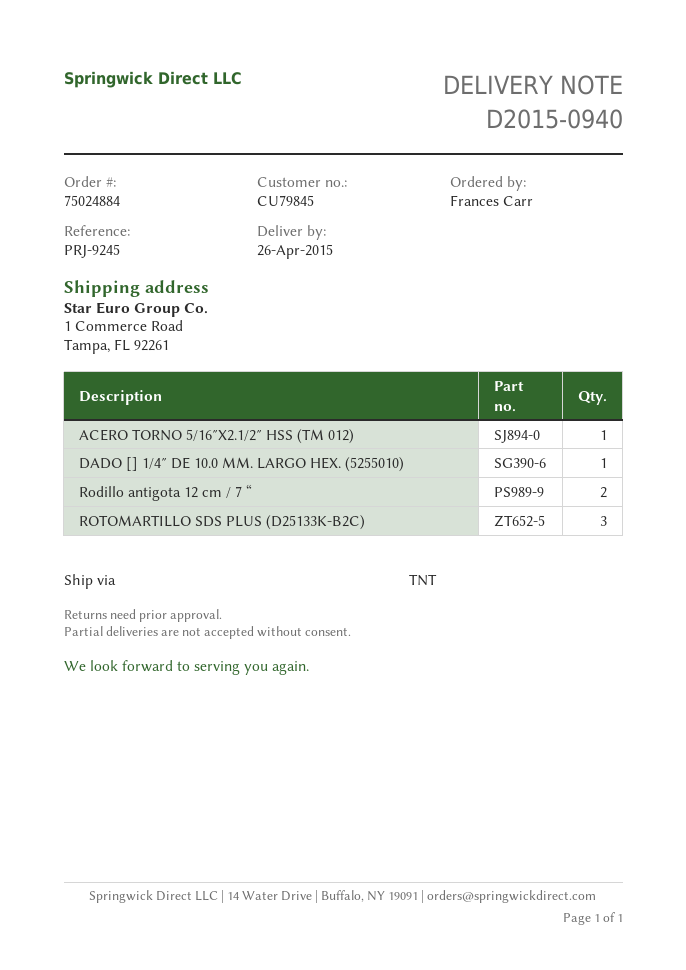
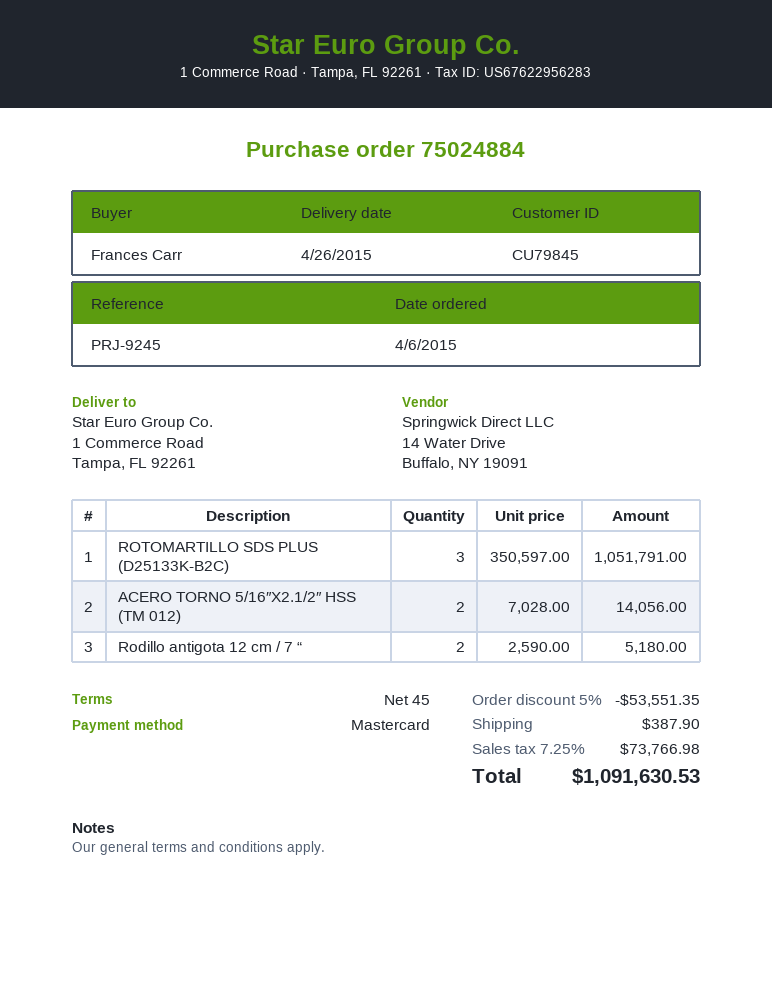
ACERO TORNO 5/16″X2.1/2″ HSS (TM 012): 1 -> 2
DADO [] 1/4″ DE 10.0 MM. LARGO HEX. (5255010): 1 -> none

